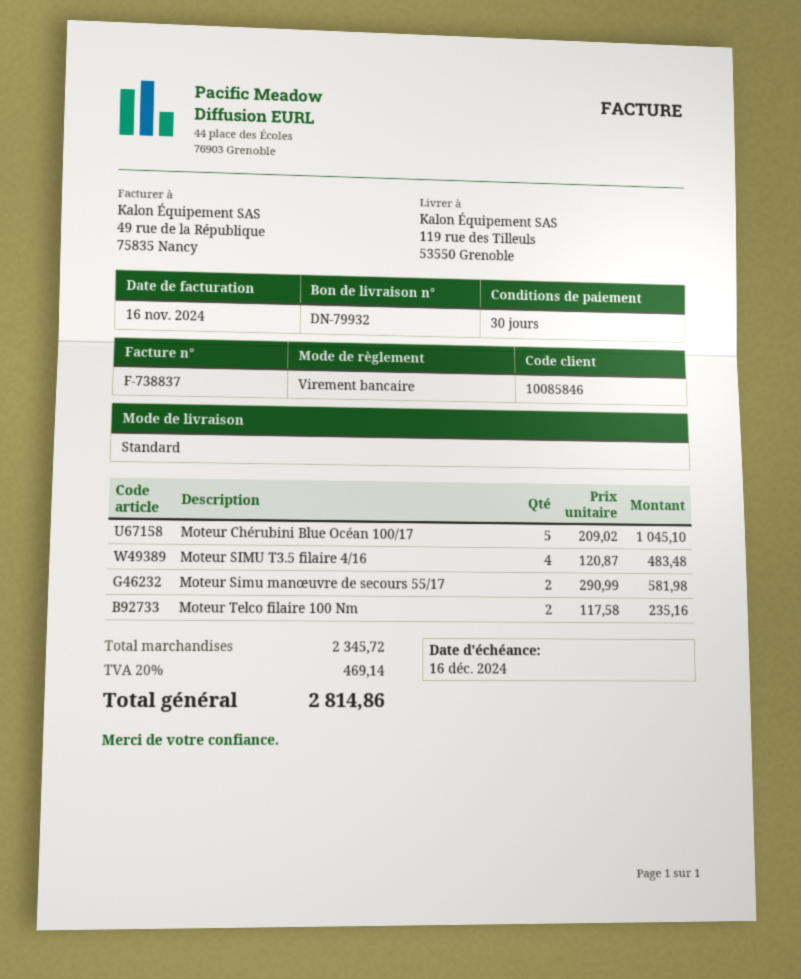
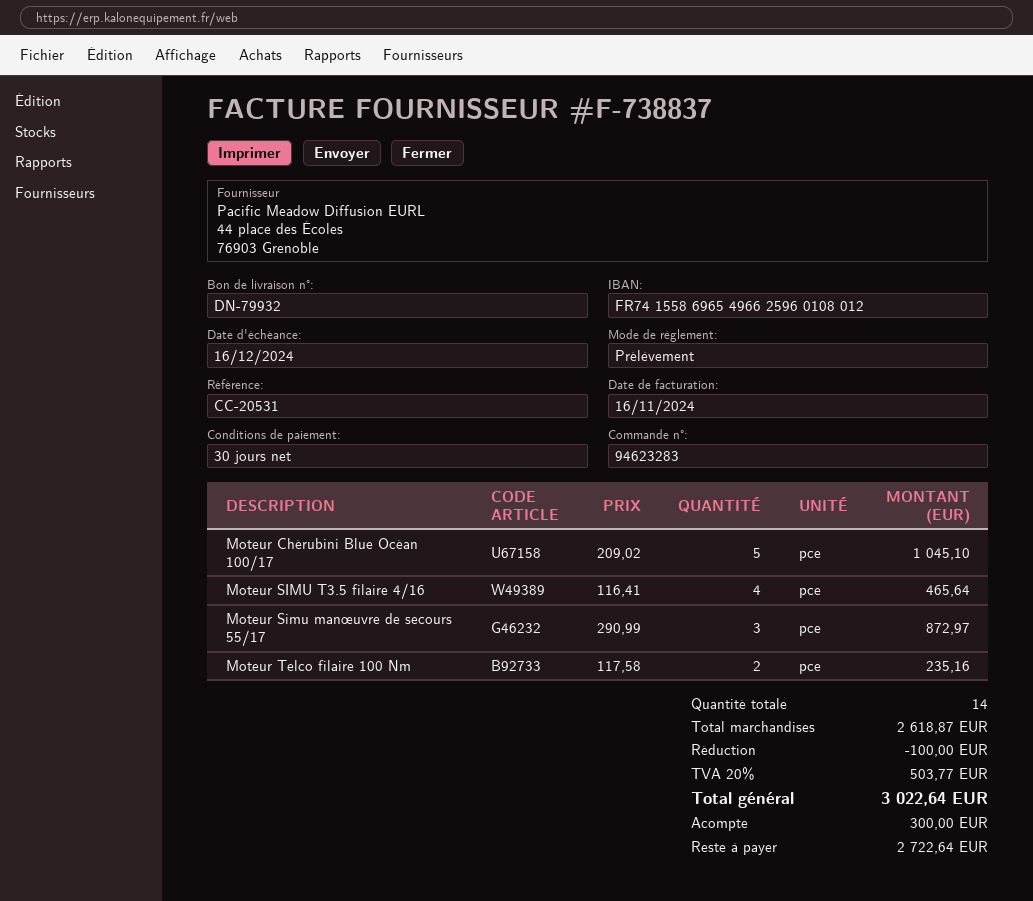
payment method: bank transfer -> direct debit
Moteur SIMU T3.5 filaire 4/16: 4 x 120.87 = 483.48 -> 4 x 116.41 = 465.64
Moteur Simu manœuvre de secours 55/17: 2 x 290.99 = 581.98 -> 3 x 290.99 = 872.97
subtotal: 2345.72 -> 2618.87
discount: none -> 100.00
tax: 20% = 469.14 -> 20% = 503.77
total: 2814.86 -> 3022.64

